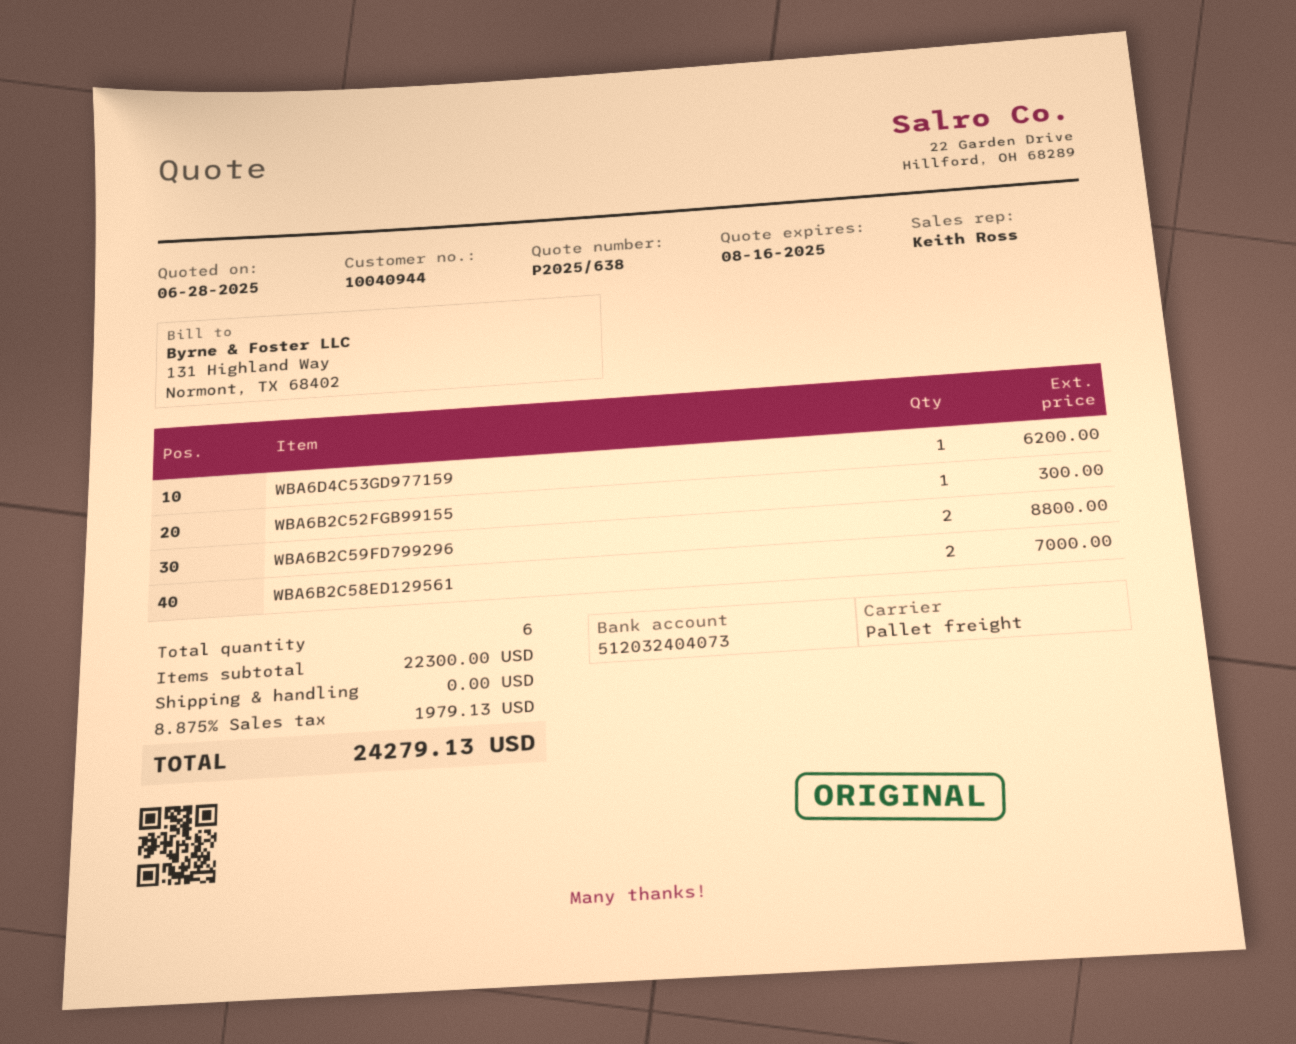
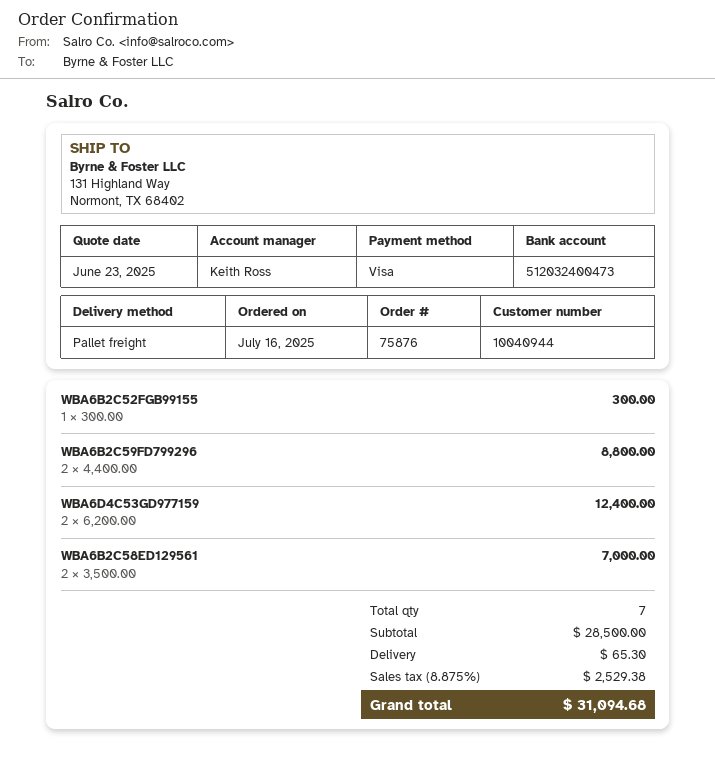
quote date: 2025-06-28 -> 2025-06-23
bank account: 512032404073 -> 512032400473
WBA6D4C53GD977159: 1 for 6200.00 -> 2 for 12400.00
total quantity: 6 -> 7
subtotal: 22300.00 -> 28500.00
shipping: 0.00 -> 65.30
tax: 8.875% = 1979.13 -> 8.875% = 2529.38
total: 24279.13 -> 31094.68

